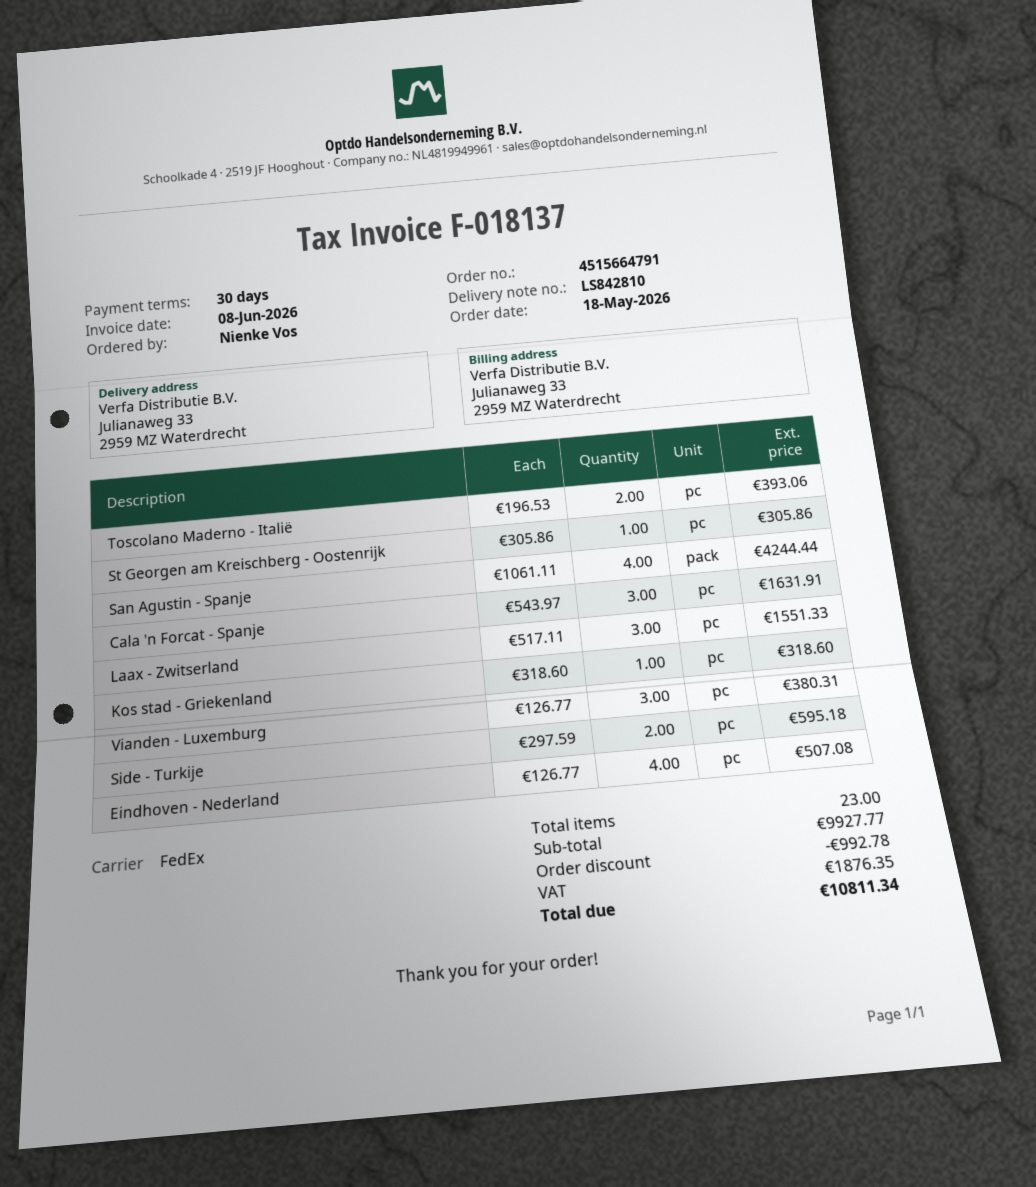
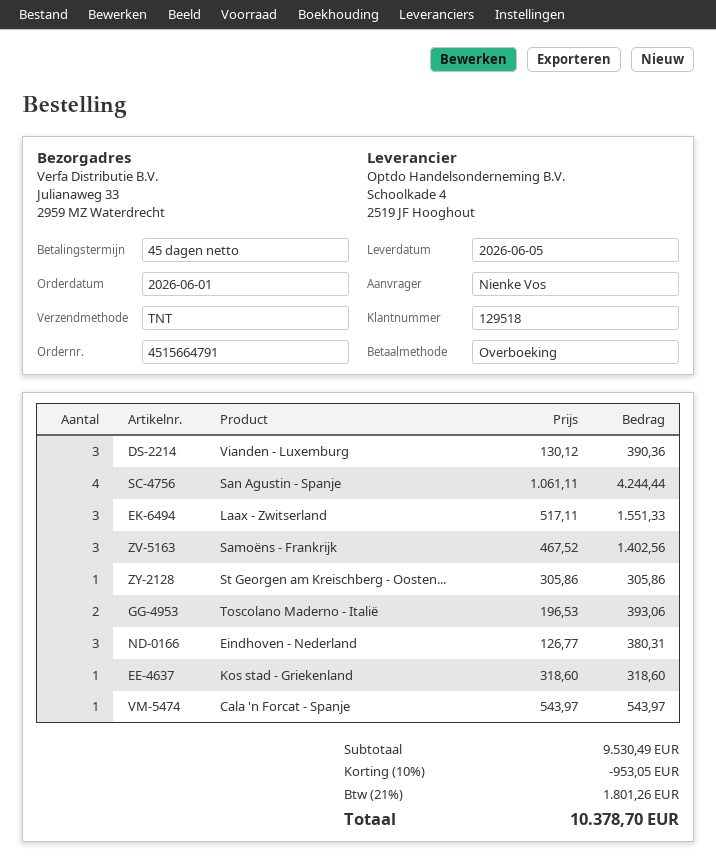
order date: 2026-05-18 -> 2026-06-01
payment terms: 30 days -> 45 days
shipping method: FedEx -> TNT
Cala 'n Forcat - Spanje: 3 x 543.97 = 1631.91 -> 1 x 543.97 = 543.97
Vianden - Luxemburg: 3 x 126.77 = 380.31 -> 3 x 130.12 = 390.36
Side - Turkije: 2 x 297.59 = 595.18 -> none
Eindhoven - Nederland: 4 x 126.77 = 507.08 -> 3 x 126.77 = 380.31
Samoëns - Frankrijk: none -> 3 x 467.52 = 1402.56
subtotal: 9927.77 -> 9530.49
discount: 992.78 -> 953.05
tax: 1876.35 -> 1801.26
total: 10811.34 -> 10378.70

